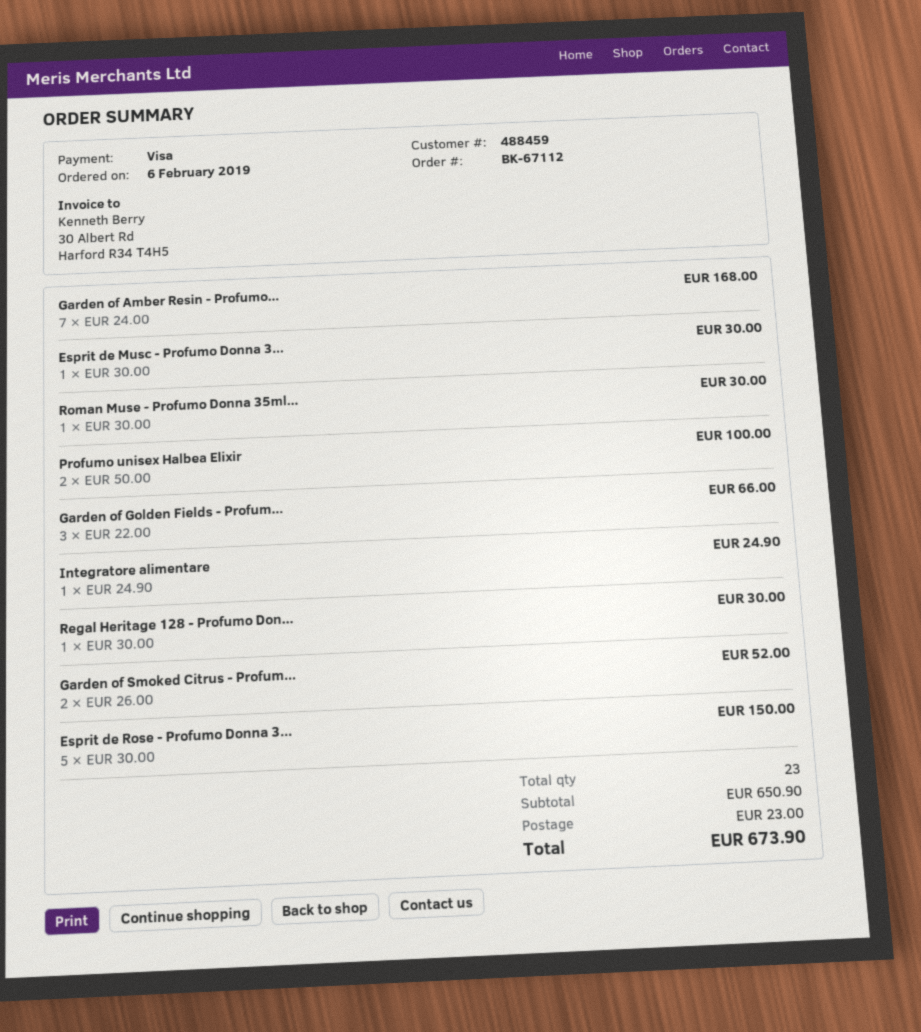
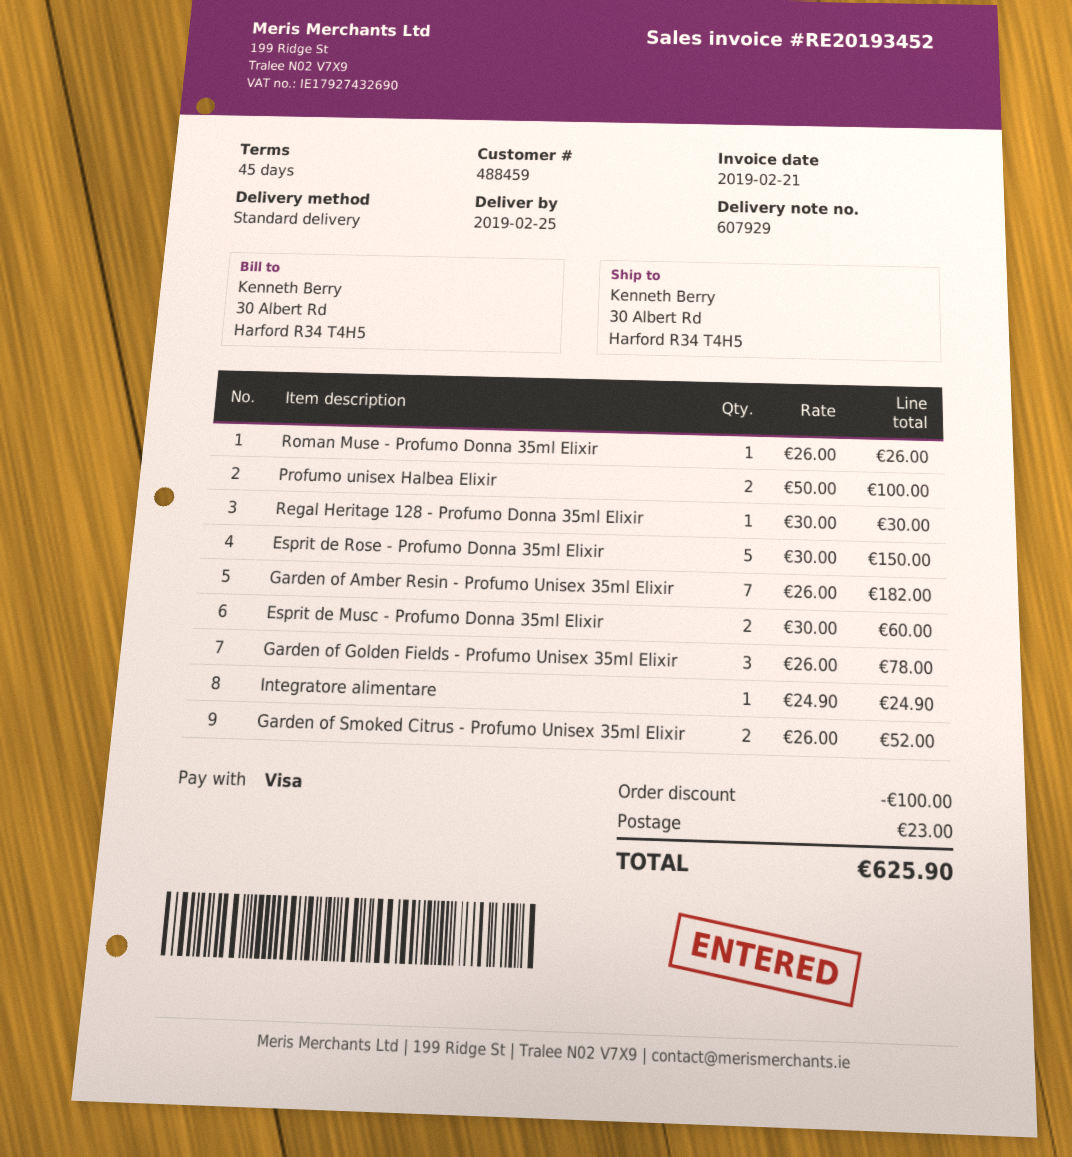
Garden of Amber Resin - Profumo...: 7 x 24.00 = 168.00 -> 7 x 26.00 = 182.00
Esprit de Musc - Profumo Donna 3...: 1 x 30.00 = 30.00 -> 2 x 30.00 = 60.00
Roman Muse - Profumo Donna 35ml...: 1 x 30.00 = 30.00 -> 1 x 26.00 = 26.00
Garden of Golden Fields - Profum...: 3 x 22.00 = 66.00 -> 3 x 26.00 = 78.00
discount: none -> 100.00
total: 673.90 -> 625.90

